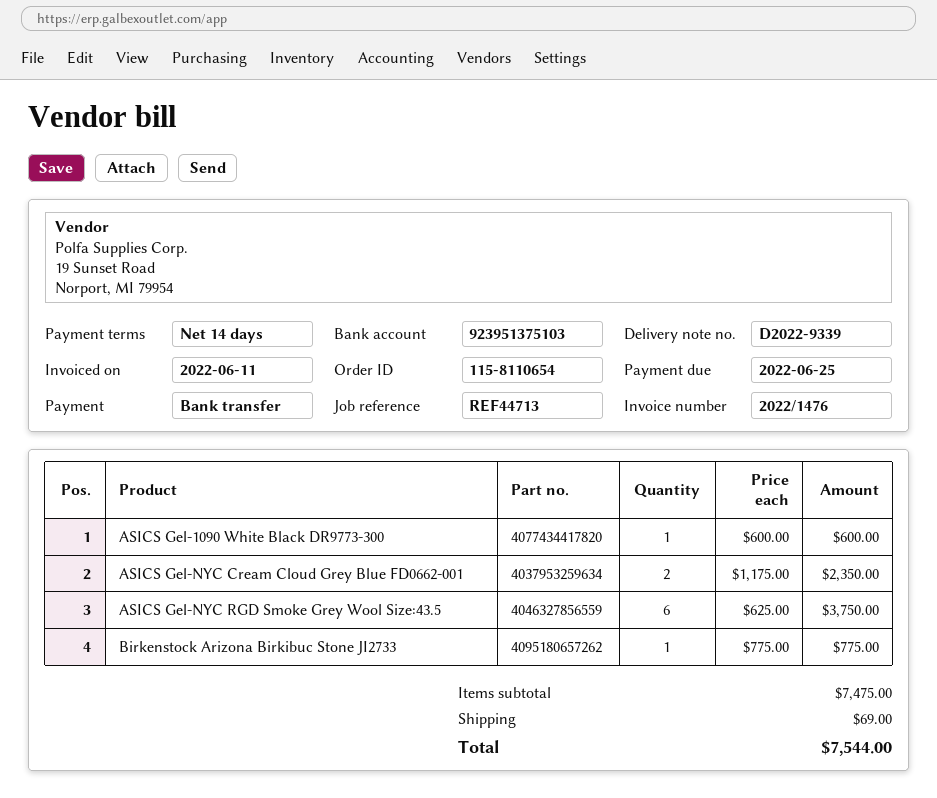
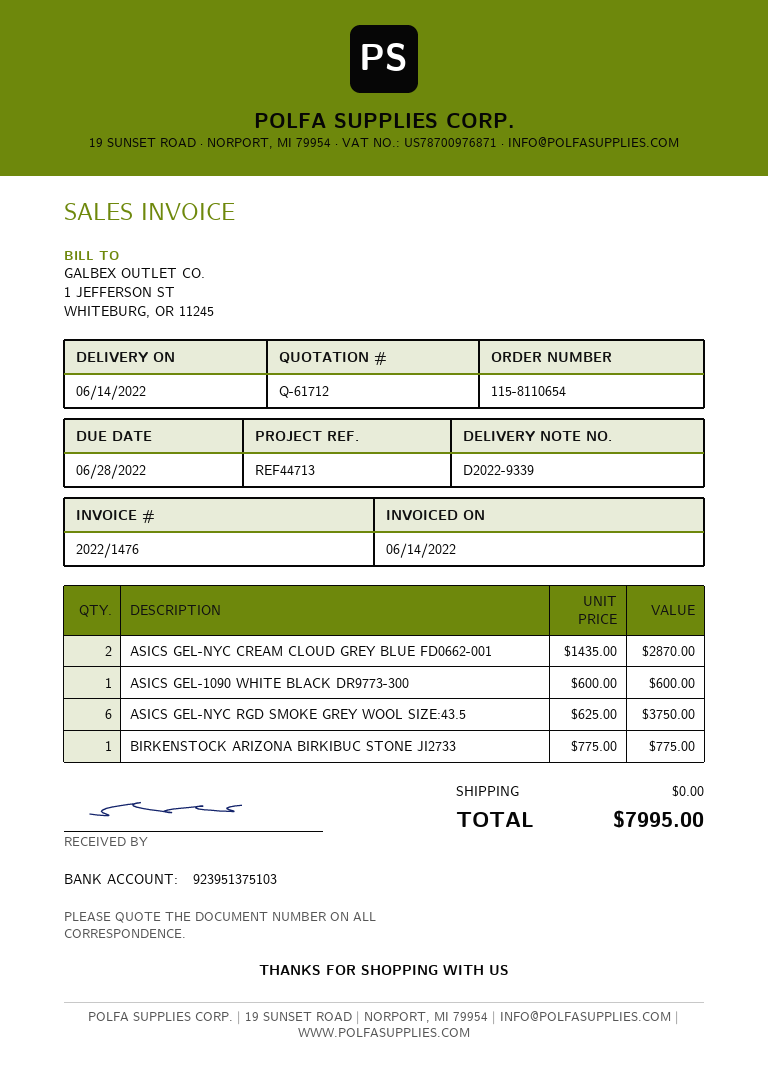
invoice date: 2022-06-11 -> 2022-06-14
due date: 2022-06-25 -> 2022-06-28
ASICS Gel-NYC Cream Cloud Grey Blue FD0662-001: 2 x 1175.00 = 2350.00 -> 2 x 1435.00 = 2870.00
shipping: 69.00 -> 0.00
total: 7544.00 -> 7995.00

